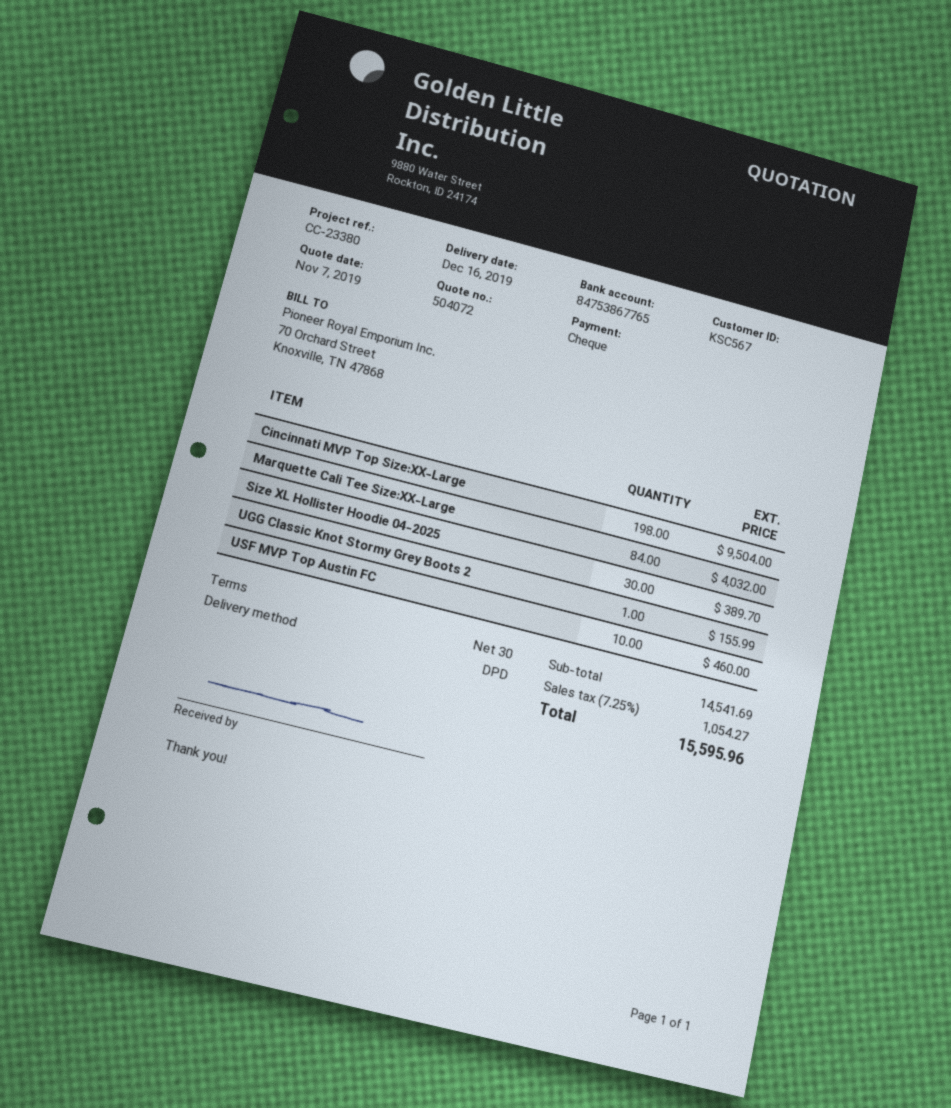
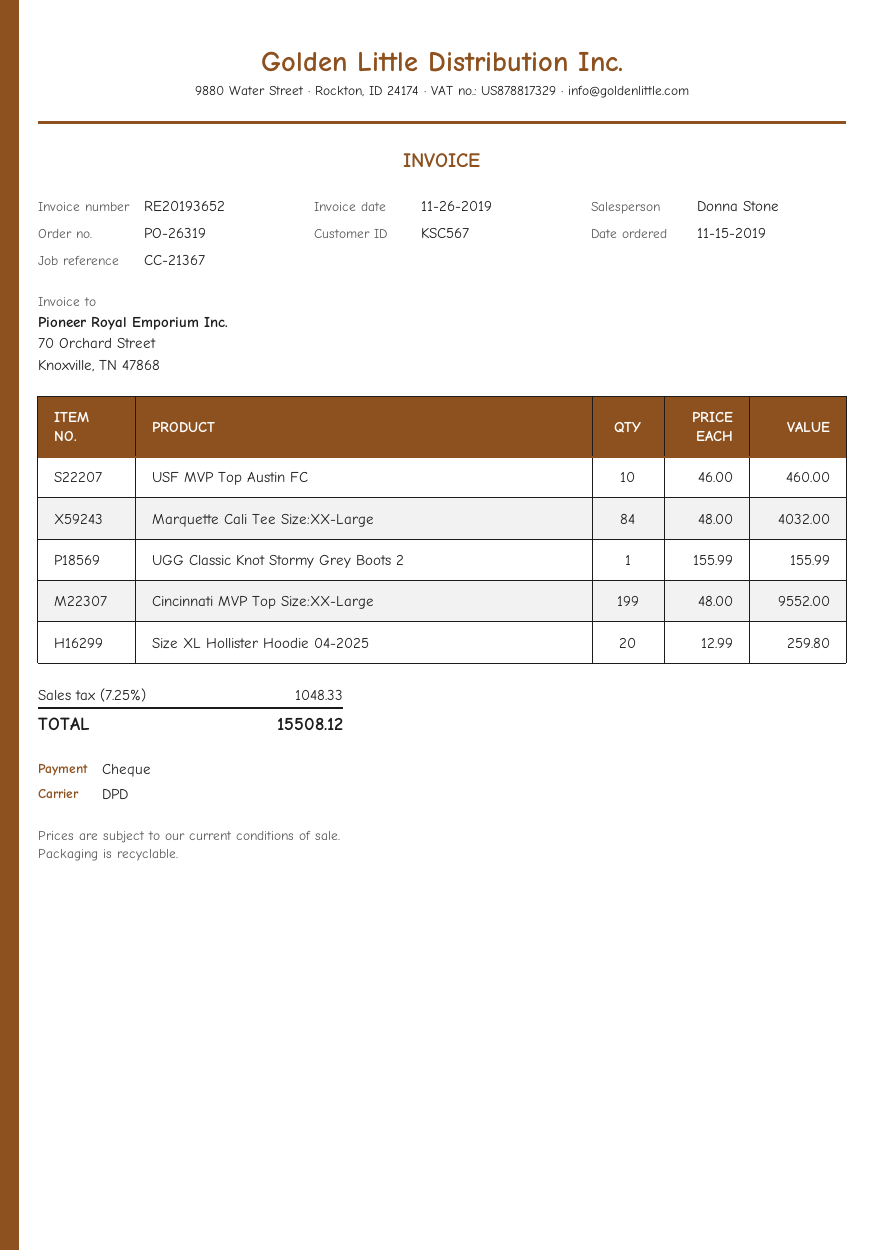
reference: CC-23380 -> CC-21367
Cincinnati MVP Top Size:XX-Large: 198 for 9504.00 -> 199 for 9552.00
Size XL Hollister Hoodie 04-2025: 30 for 389.70 -> 20 for 259.80
tax: 7.25% = 1054.27 -> 7.25% = 1048.33
total: 15595.96 -> 15508.12

